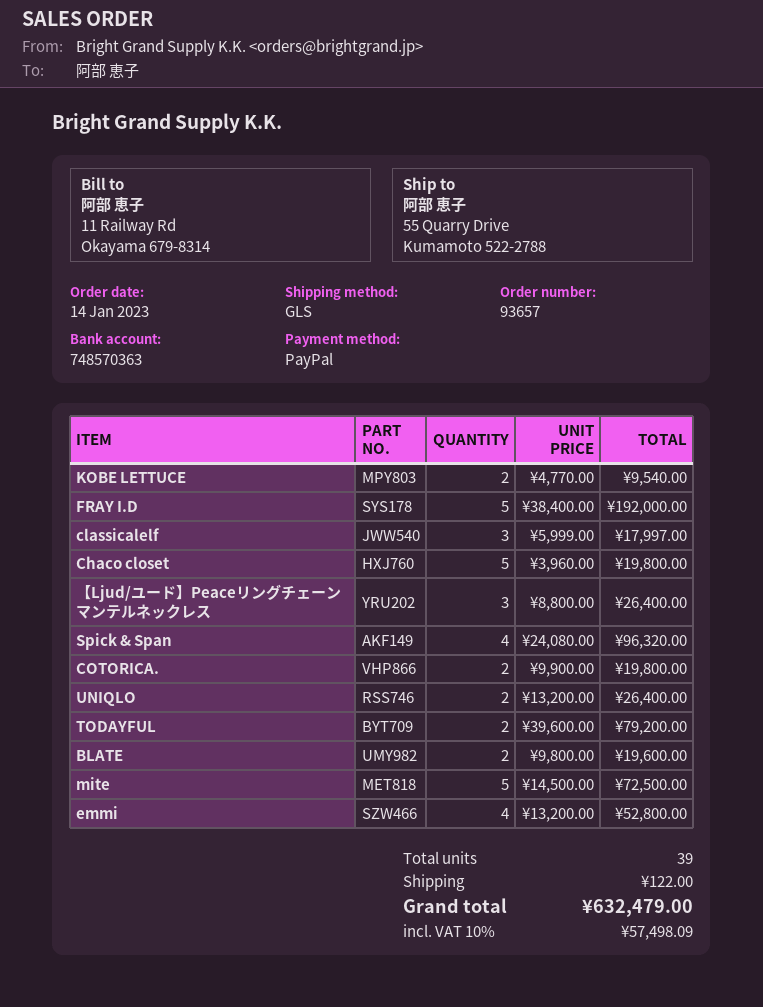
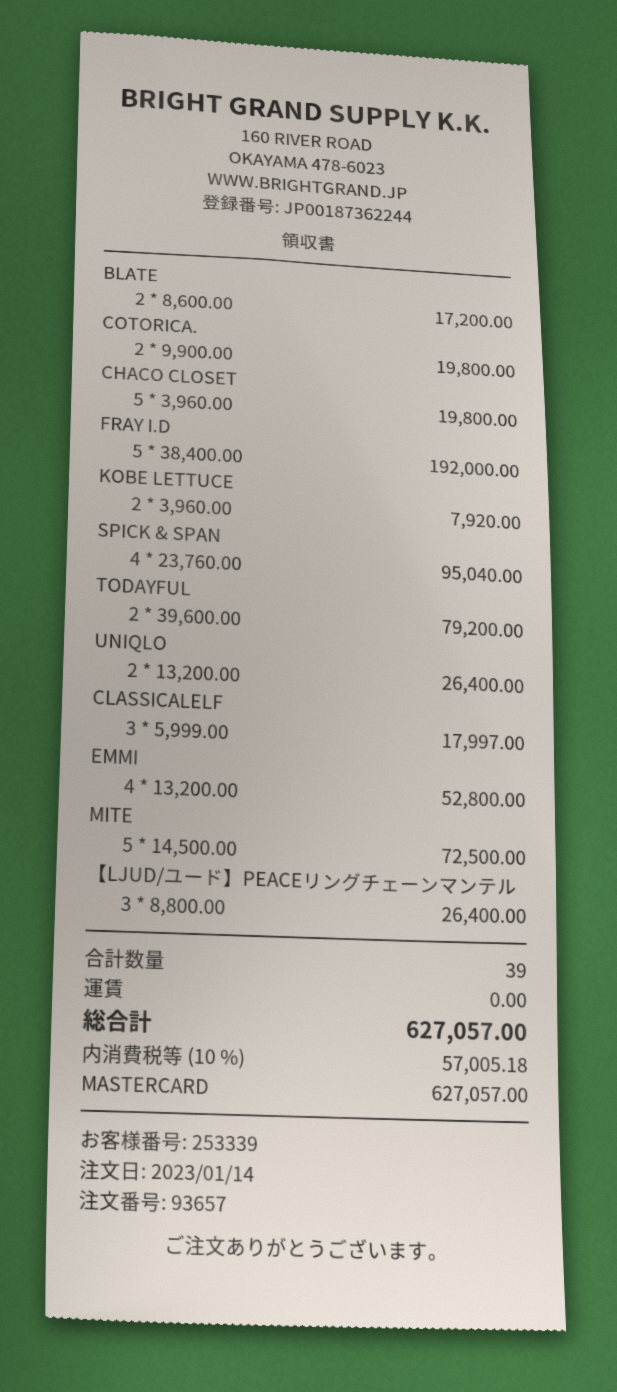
payment method: PayPal -> Mastercard
KOBE LETTUCE: 2 x 4770.00 = 9540.00 -> 2 x 3960.00 = 7920.00
Spick & Span: 4 x 24080.00 = 96320.00 -> 4 x 23760.00 = 95040.00
BLATE: 2 x 9800.00 = 19600.00 -> 2 x 8600.00 = 17200.00
shipping: 122.00 -> 0.00
tax: 10% = 57498.09 -> 10% = 57005.18
total: 632479.00 -> 627057.00

